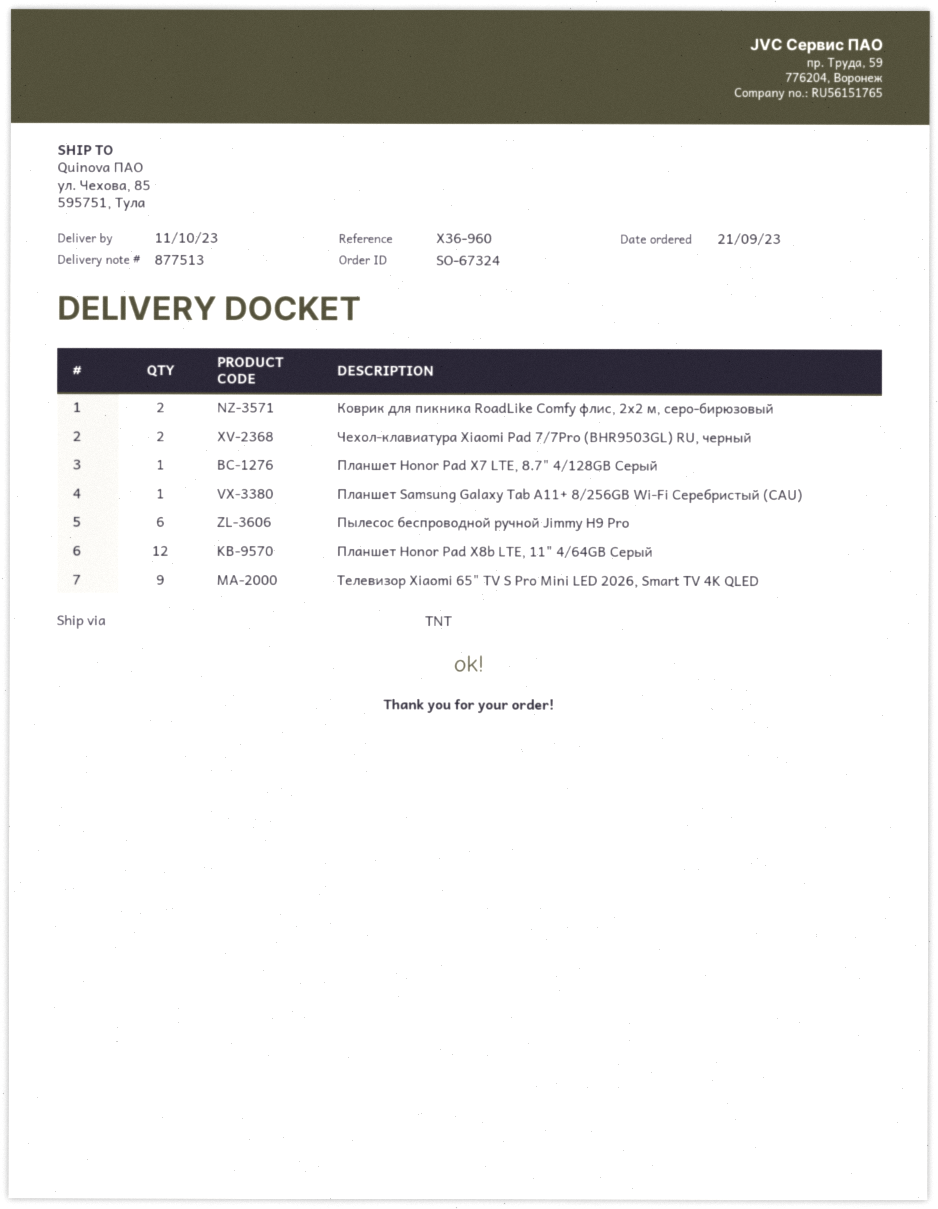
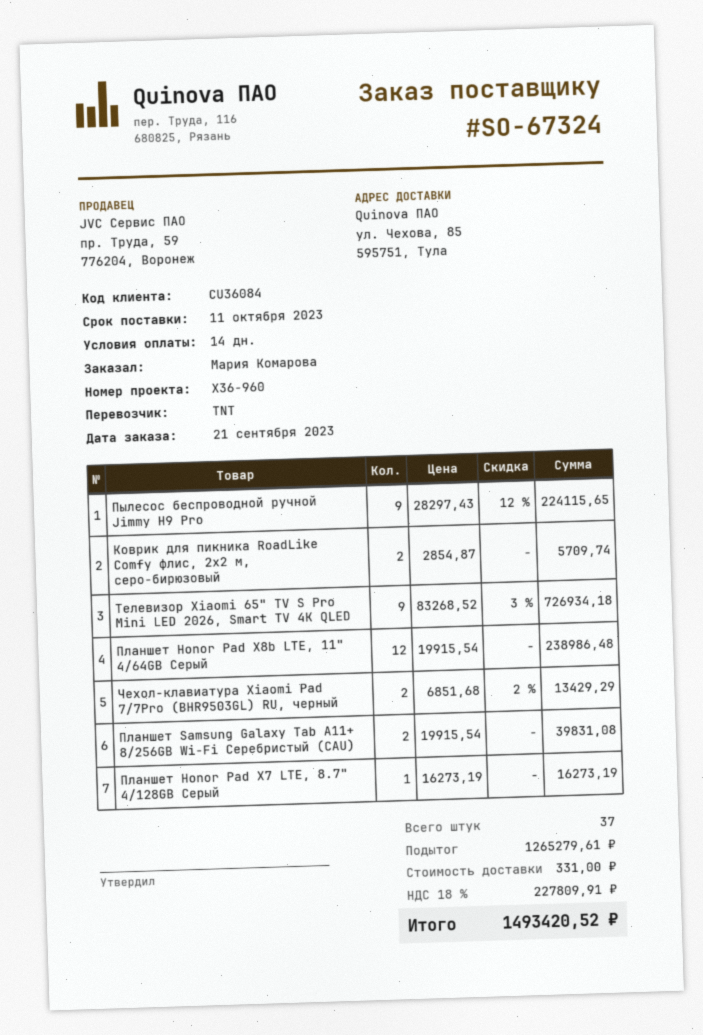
Планшет Samsung Galaxy Tab A11+ 8/256GB Wi-Fi Серебристый (CAU): 1 -> 2
Пылесос беспроводной ручной Jimmy H9 Pro: 6 -> 9

